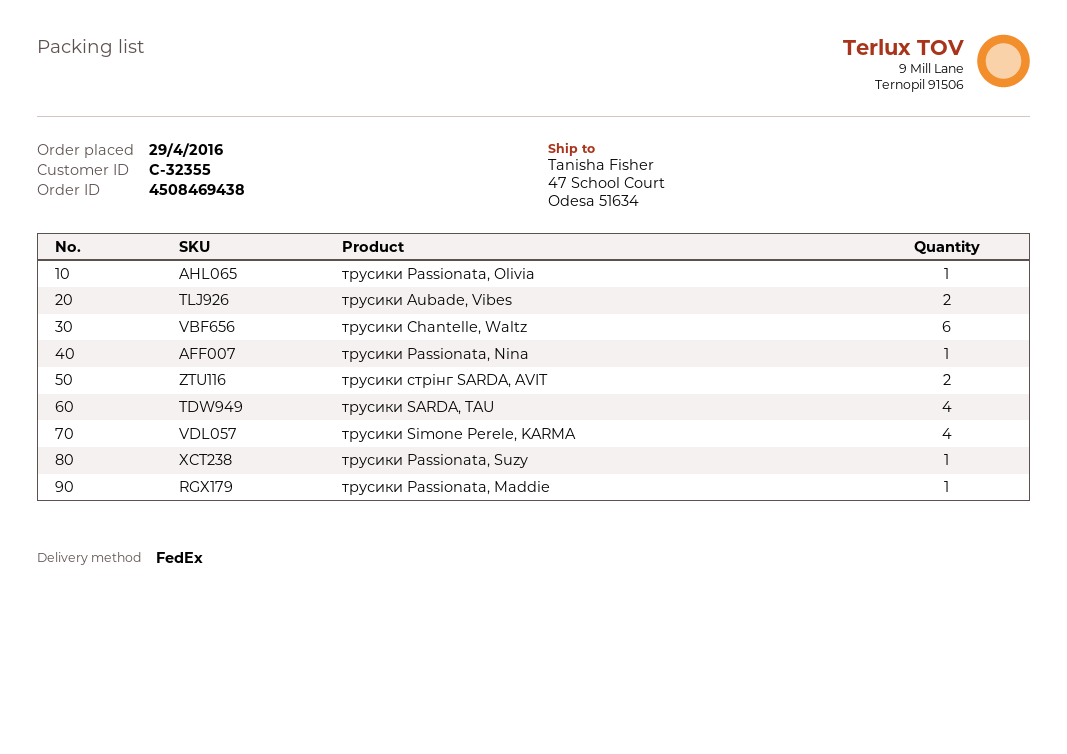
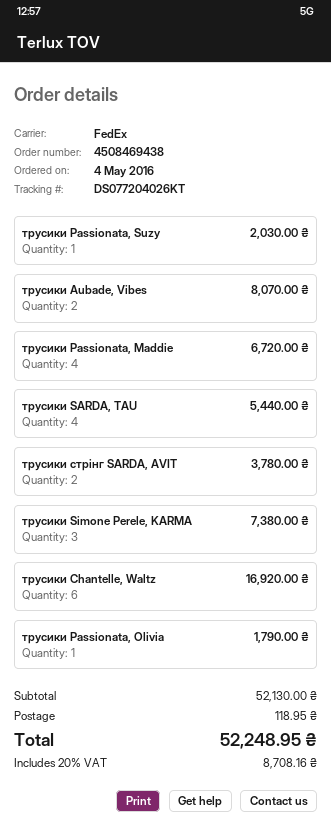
order date: 2016-04-29 -> 2016-05-04
трусики Passionata, Nina: 1 -> none
трусики Simone Perele, KARMA: 4 -> 3
трусики Passionata, Maddie: 1 -> 4

